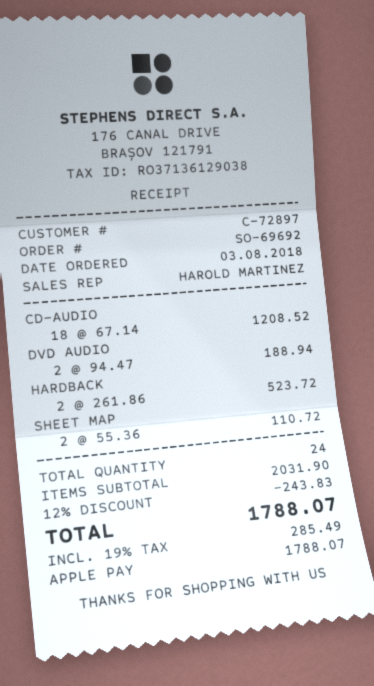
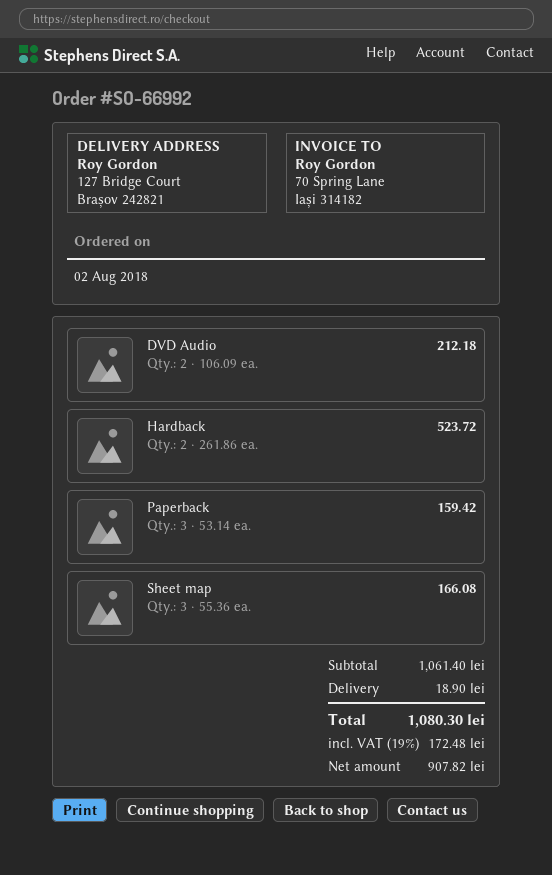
order number: SO-69692 -> SO-66992
order date: 2018-08-03 -> 2018-08-02
CD-AUDIO: 18 x 67.14 = 1208.52 -> none
DVD AUDIO: 2 x 94.47 = 188.94 -> 2 x 106.09 = 212.18
SHEET MAP: 2 x 55.36 = 110.72 -> 3 x 55.36 = 166.08
Paperback: none -> 3 x 53.14 = 159.42
subtotal: 2031.90 -> 1061.40
discount: 12% = 243.83 -> none
shipping: none -> 18.90
tax: 19% = 285.49 -> 19% = 172.48
total: 1788.07 -> 1080.30

